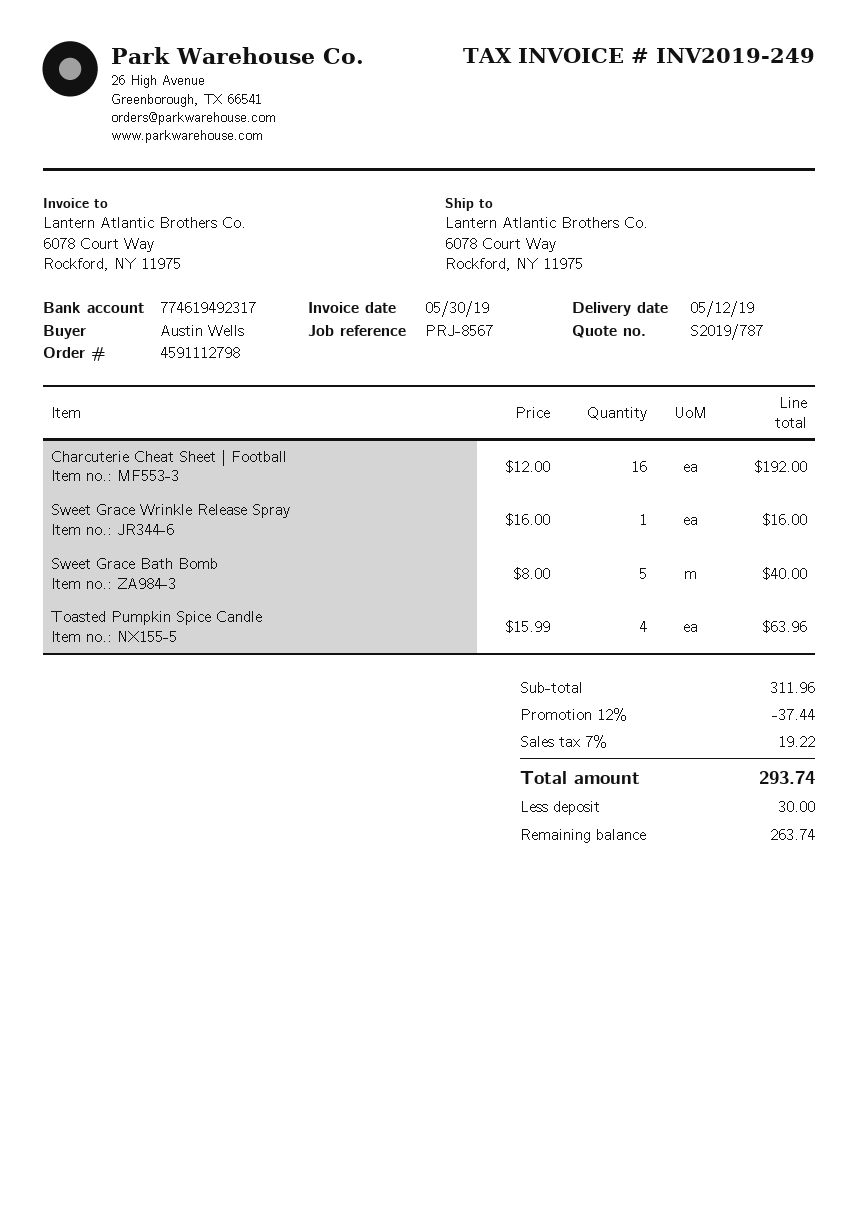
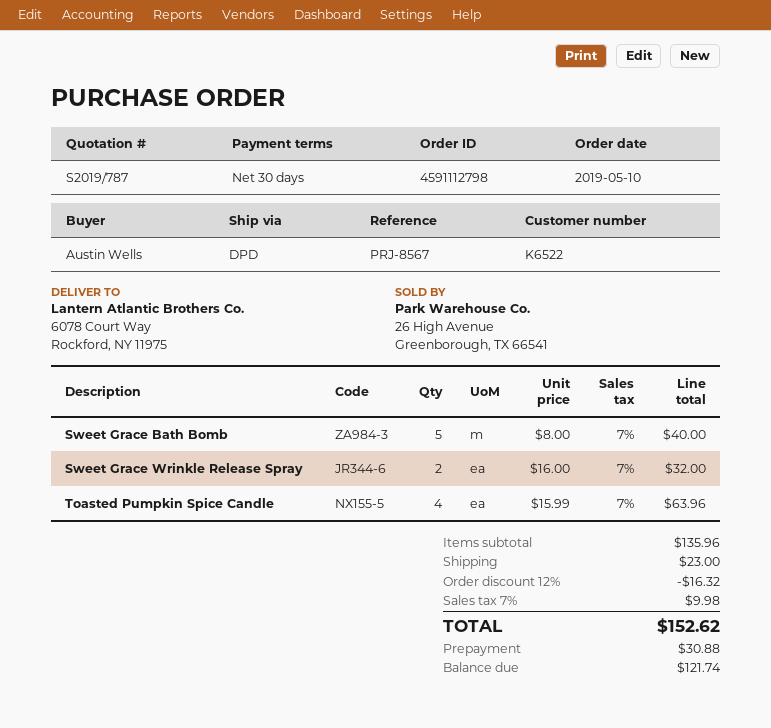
Charcuterie Cheat Sheet | Football: 16 x 12.00 = 192.00 -> none
Sweet Grace Wrinkle Release Spray: 1 x 16.00 = 16.00 -> 2 x 16.00 = 32.00
subtotal: 311.96 -> 135.96
discount: 12% = 37.44 -> 12% = 16.32
shipping: none -> 23.00
tax: 7% = 19.22 -> 7% = 9.98
total: 293.74 -> 152.62
deposit: 30.00 -> 30.88
balance: 263.74 -> 121.74

